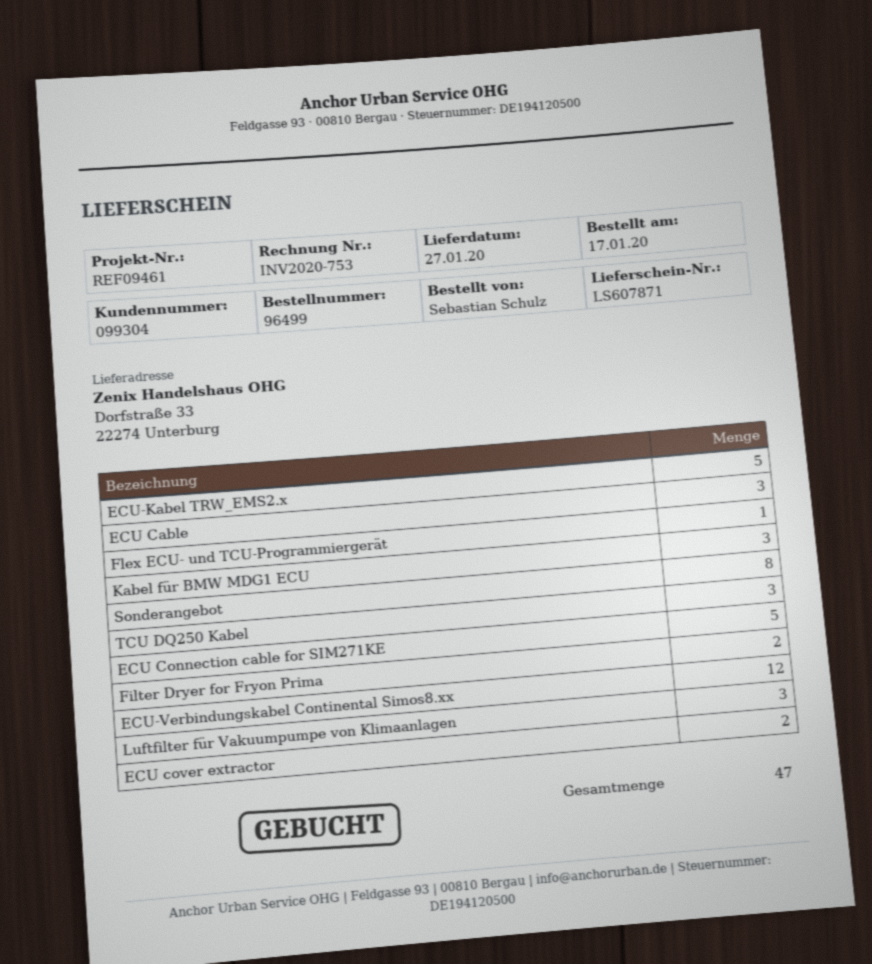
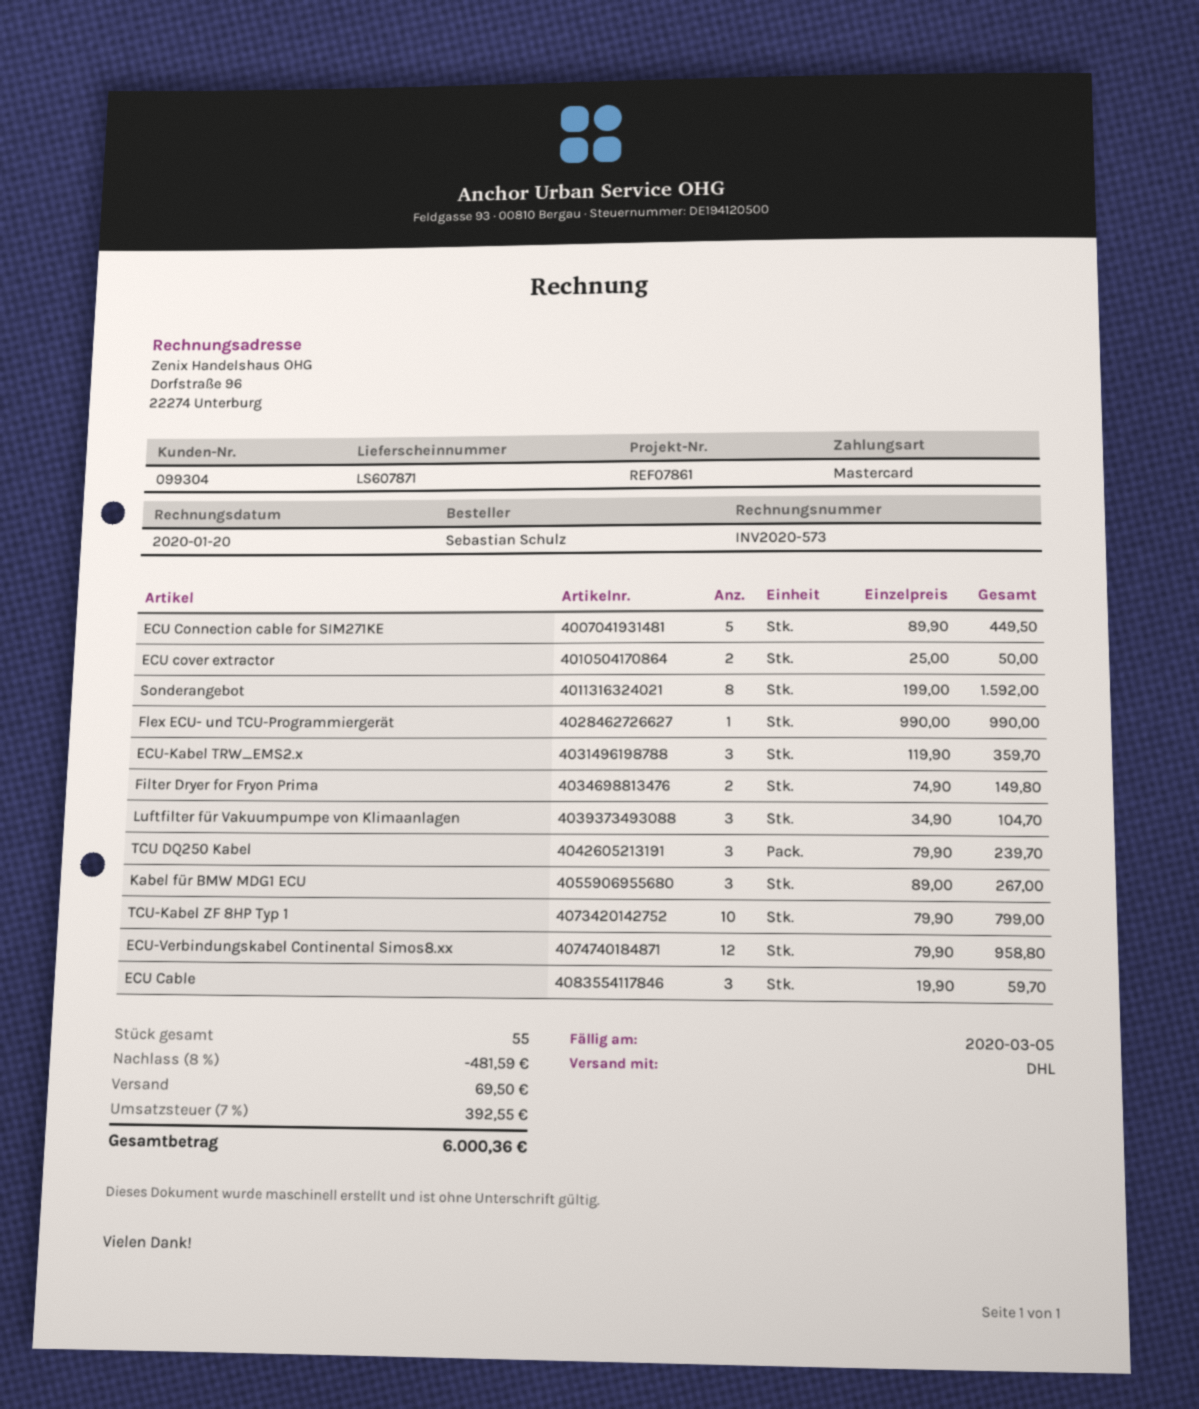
invoice number: INV2020-753 -> INV2020-573
reference: REF09461 -> REF07861
ECU-Kabel TRW_EMS2.x: 5 -> 3
TCU-Kabel ZF 8HP Typ 1: none -> 10
total quantity: 47 -> 55

